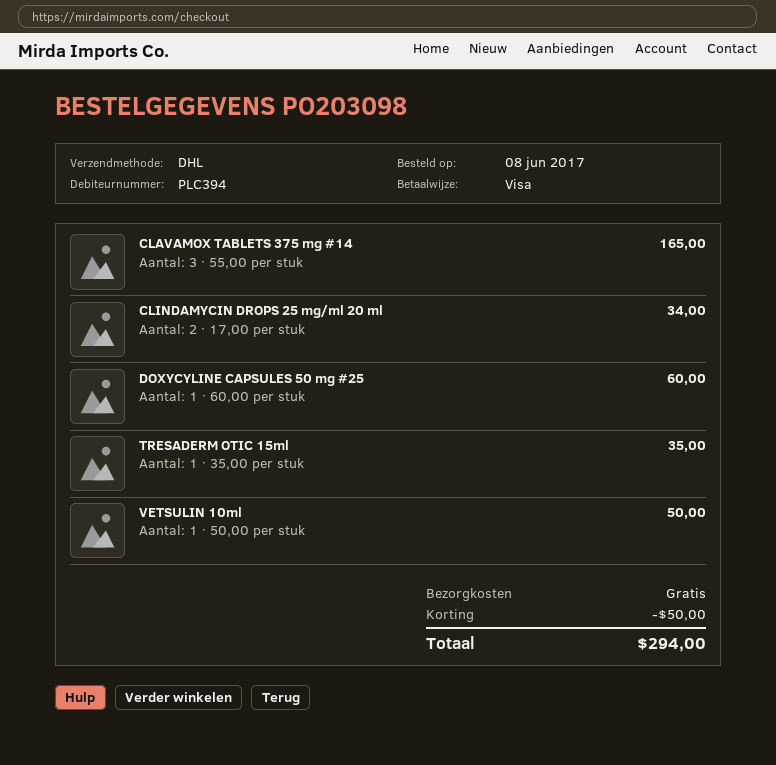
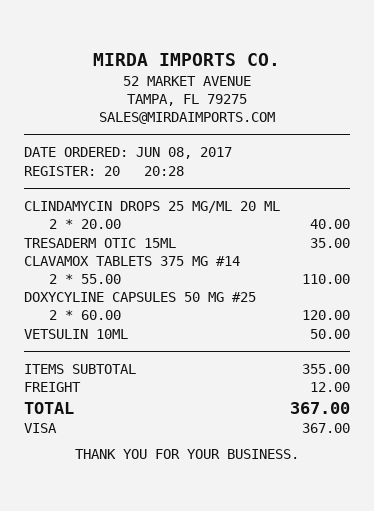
CLAVAMOX TABLETS 375 mg #14: 3 x 55.00 = 165.00 -> 2 x 55.00 = 110.00
CLINDAMYCIN DROPS 25 mg/ml 20 ml: 2 x 17.00 = 34.00 -> 2 x 20.00 = 40.00
DOXYCYLINE CAPSULES 50 mg #25: 1 x 60.00 = 60.00 -> 2 x 60.00 = 120.00
discount: 50.00 -> none
shipping: 0.00 -> 12.00
total: 294.00 -> 367.00

